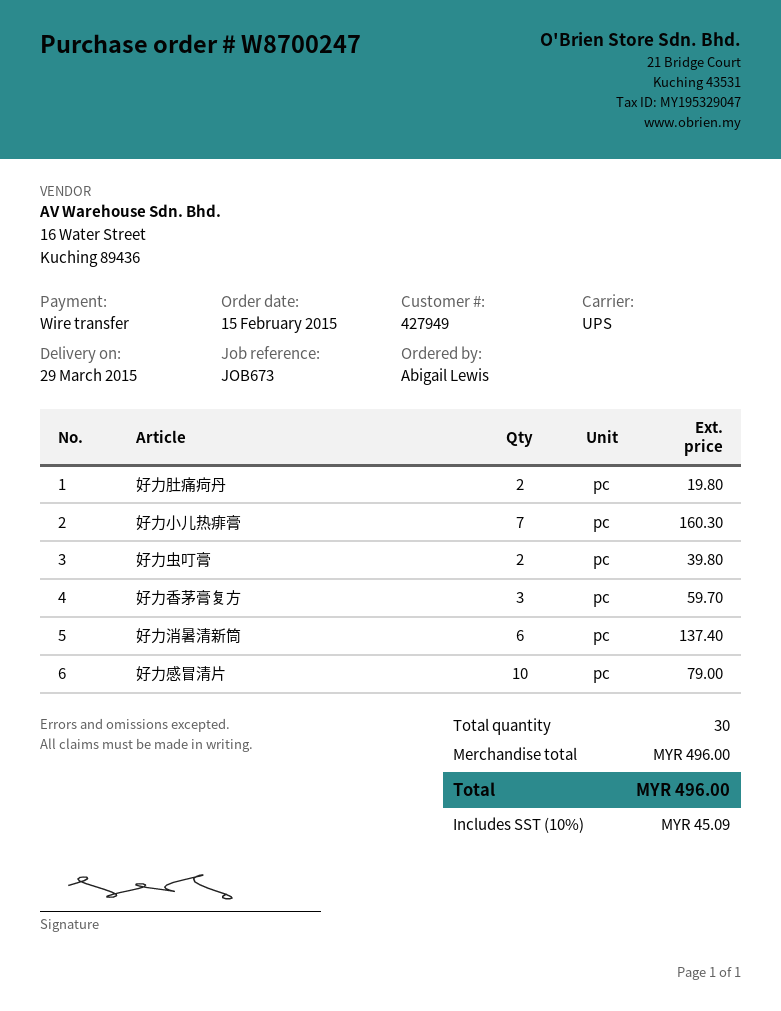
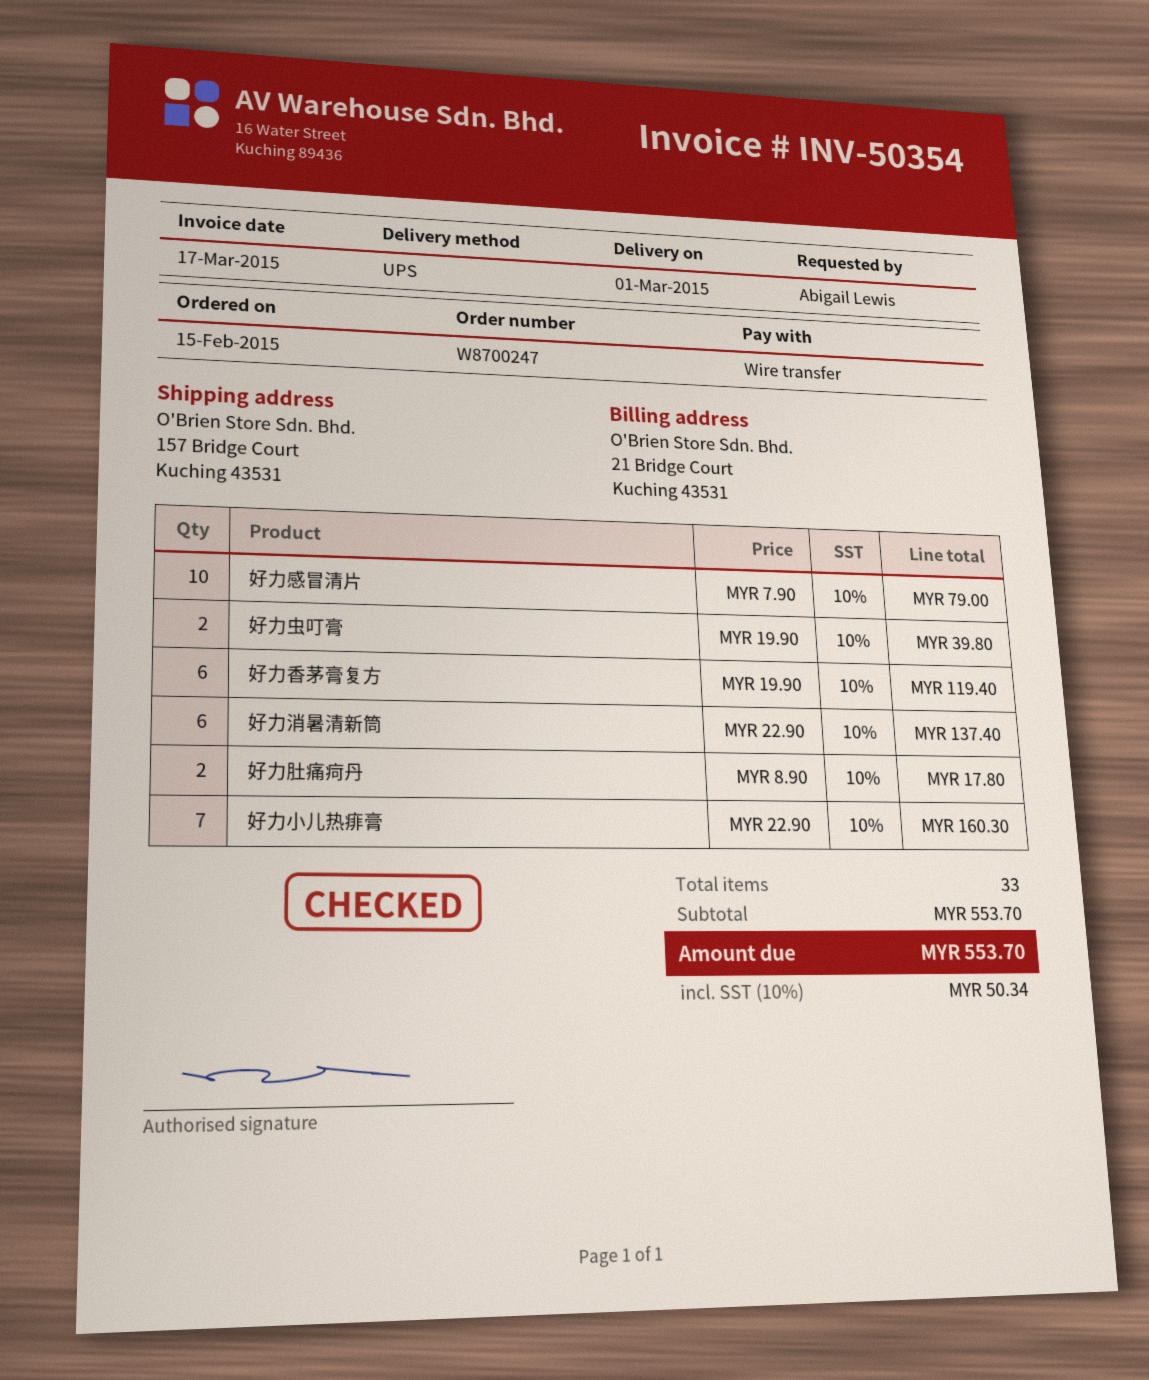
delivery date: 2015-03-29 -> 2015-03-01
好力肚痛疴丹: 2 for 19.80 -> 2 for 17.80
好力香茅膏复方: 3 for 59.70 -> 6 for 119.40
total quantity: 30 -> 33
subtotal: 496.00 -> 553.70
tax: 10% = 45.09 -> 10% = 50.34
total: 496.00 -> 553.70

